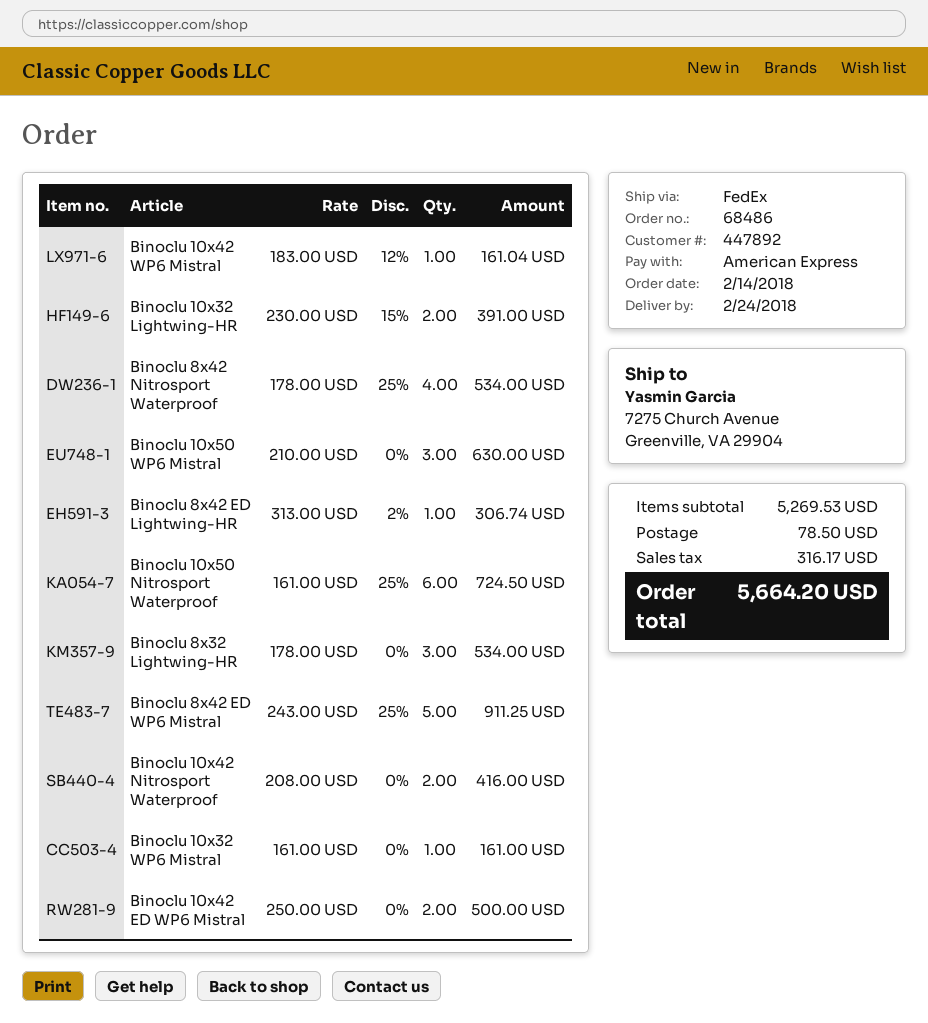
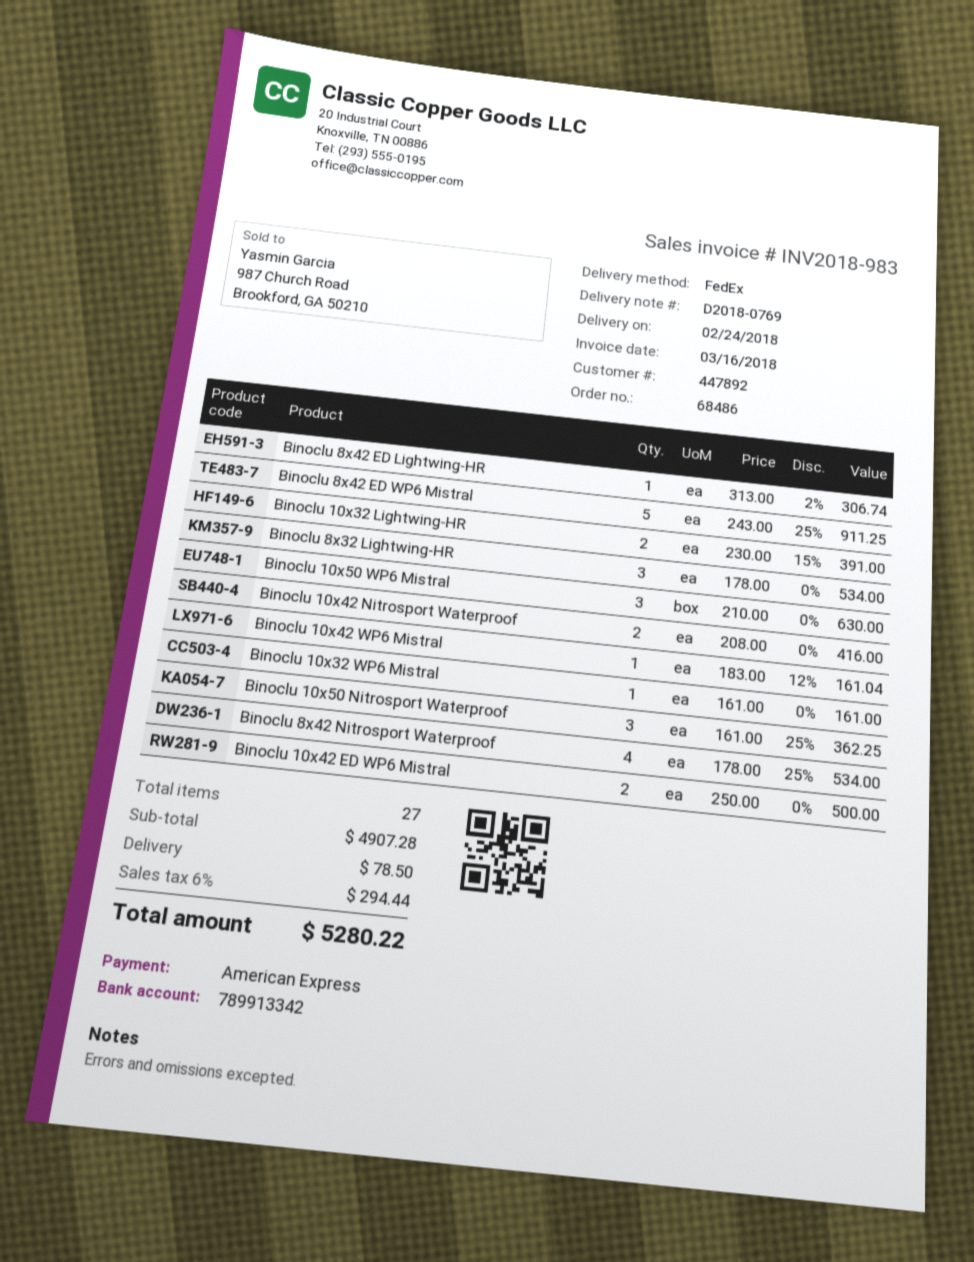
Binoclu 10x50 Nitrosport Waterproof: 6 x 161.00 - 25% = 724.50 -> 3 x 161.00 - 25% = 362.25
subtotal: 5269.53 -> 4907.28
tax: 316.17 -> 294.44
total: 5664.20 -> 5280.22

